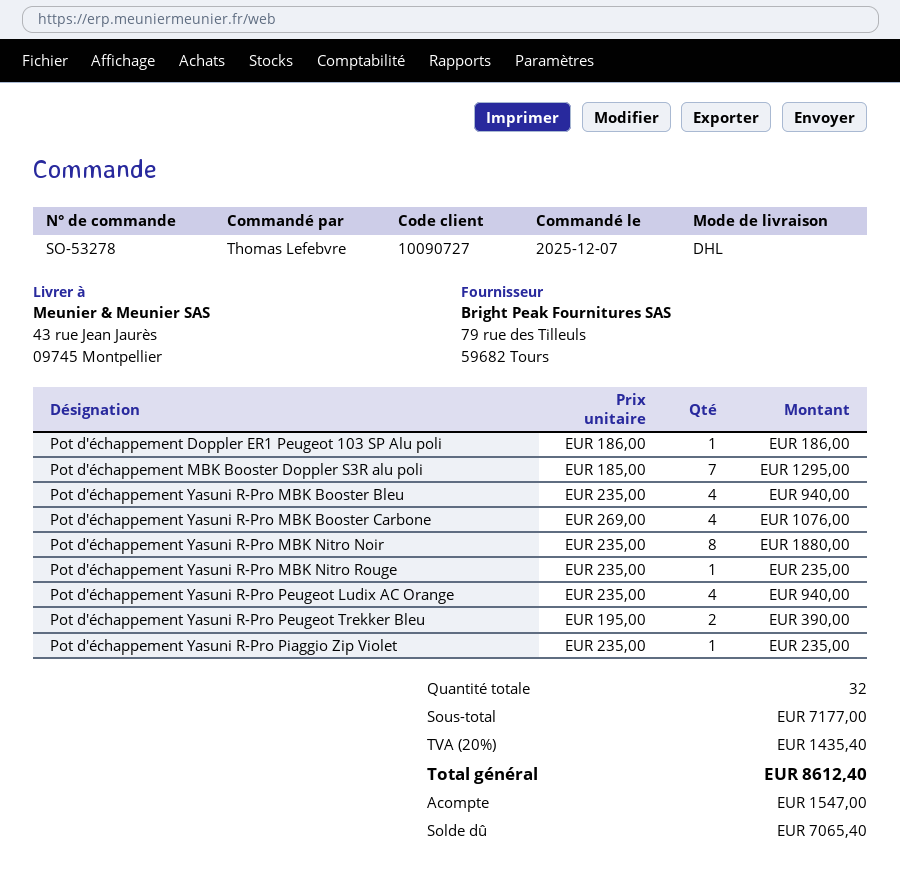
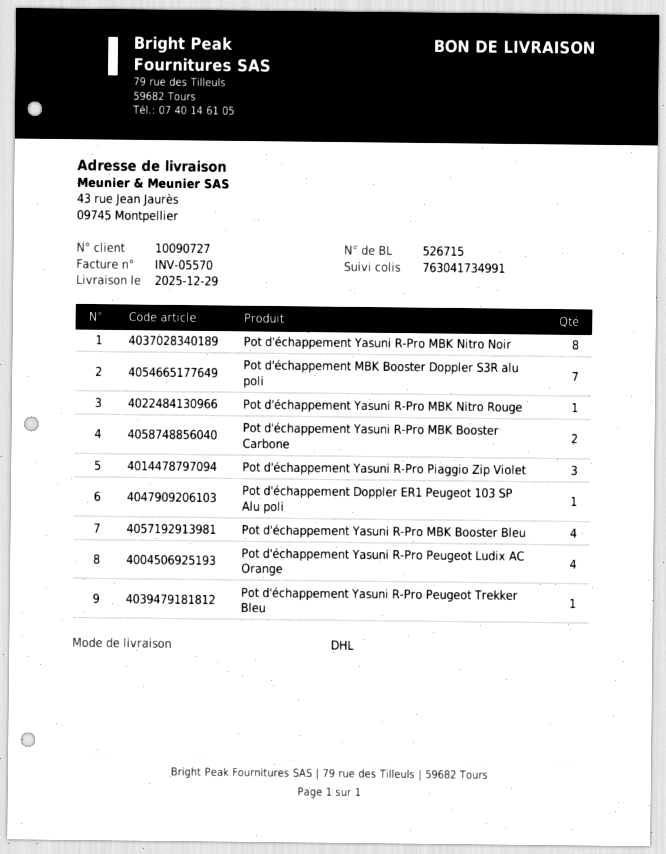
Pot d'échappement Yasuni R-Pro MBK Booster Carbone: 4 -> 2
Pot d'échappement Yasuni R-Pro Peugeot Trekker Bleu: 2 -> 1
Pot d'échappement Yasuni R-Pro Piaggio Zip Violet: 1 -> 3

